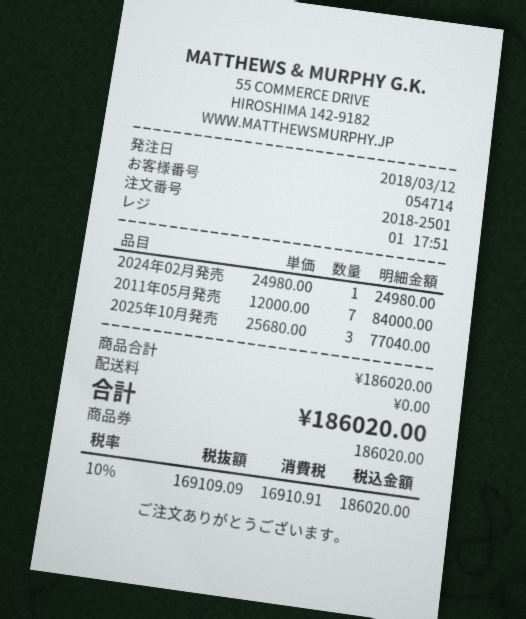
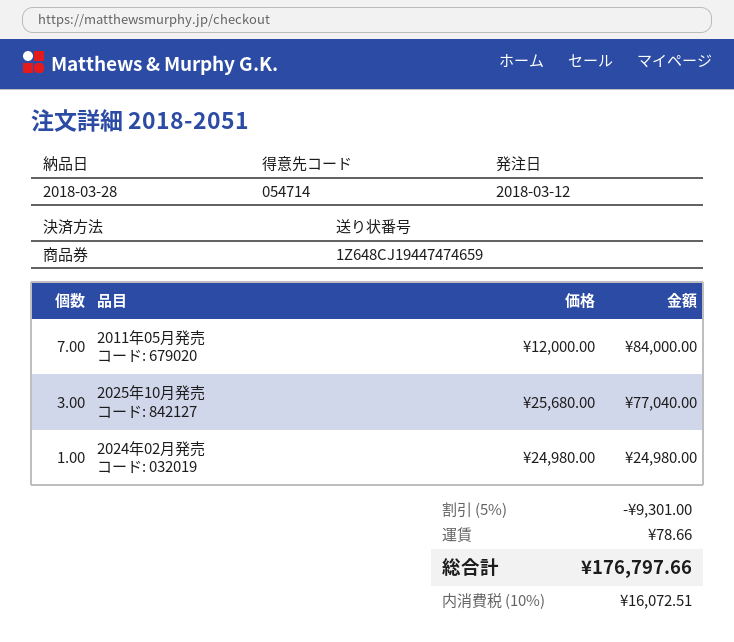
order number: 2018-2501 -> 2018-2051
discount: none -> 5% = 9301.00
shipping: 0.00 -> 78.66
tax: 10% = 16910.91 -> 10% = 16072.51
total: 186020.00 -> 176797.66

